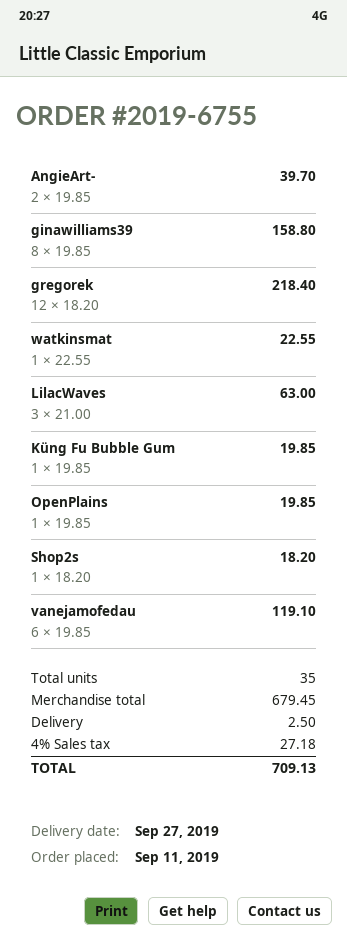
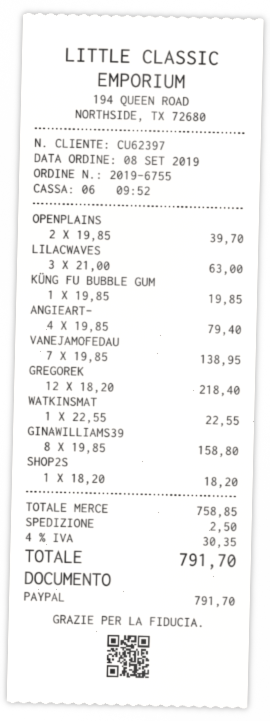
order date: 2019-09-11 -> 2019-09-08
AngieArt-: 2 x 19.85 = 39.70 -> 4 x 19.85 = 79.40
OpenPlains: 1 x 19.85 = 19.85 -> 2 x 19.85 = 39.70
vanejamofedau: 6 x 19.85 = 119.10 -> 7 x 19.85 = 138.95
subtotal: 679.45 -> 758.85
tax: 4% = 27.18 -> 4% = 30.35
total: 709.13 -> 791.70

